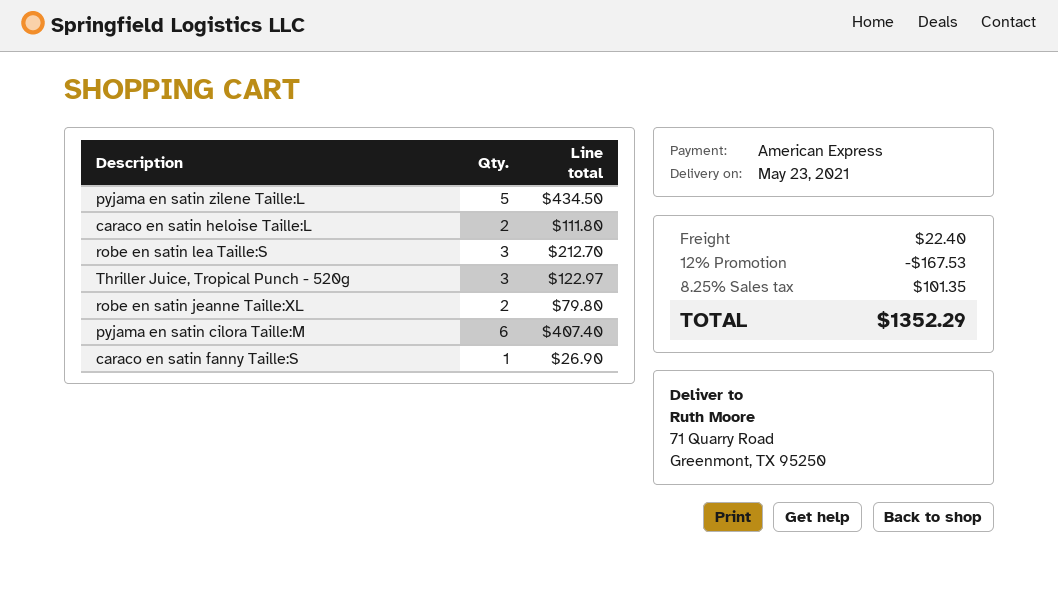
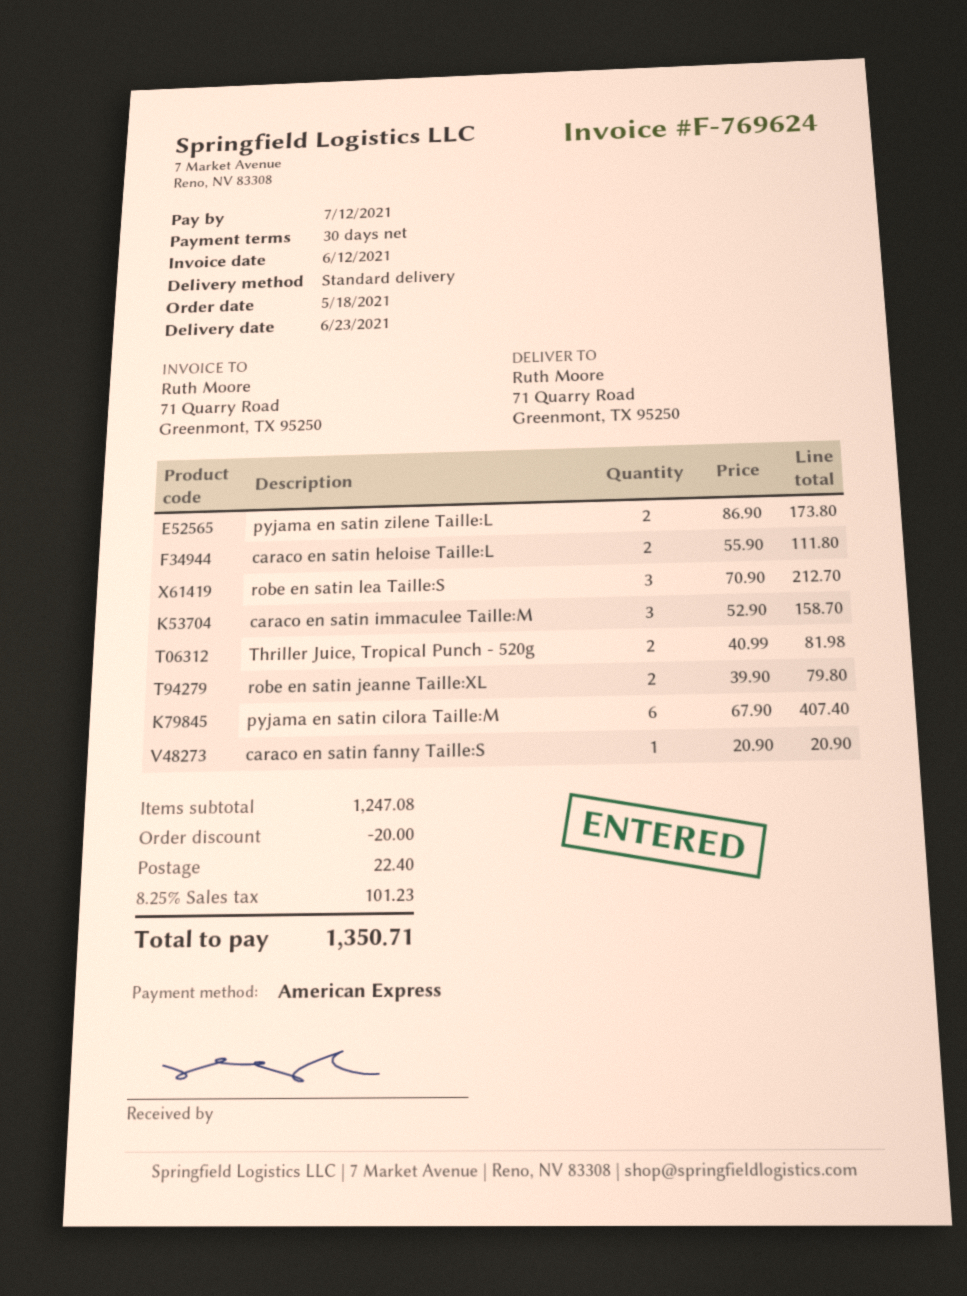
delivery date: 2021-05-23 -> 2021-06-23
pyjama en satin zilene Taille:L: 5 for 434.50 -> 2 for 173.80
Thriller Juice, Tropical Punch - 520g: 3 for 122.97 -> 2 for 81.98
caraco en satin fanny Taille:S: 1 for 26.90 -> 1 for 20.90
caraco en satin immaculee Taille:M: none -> 3 for 158.70
discount: 167.53 -> 20.00
tax: 8.25% = 101.35 -> 8.25% = 101.23
total: 1352.29 -> 1350.71

